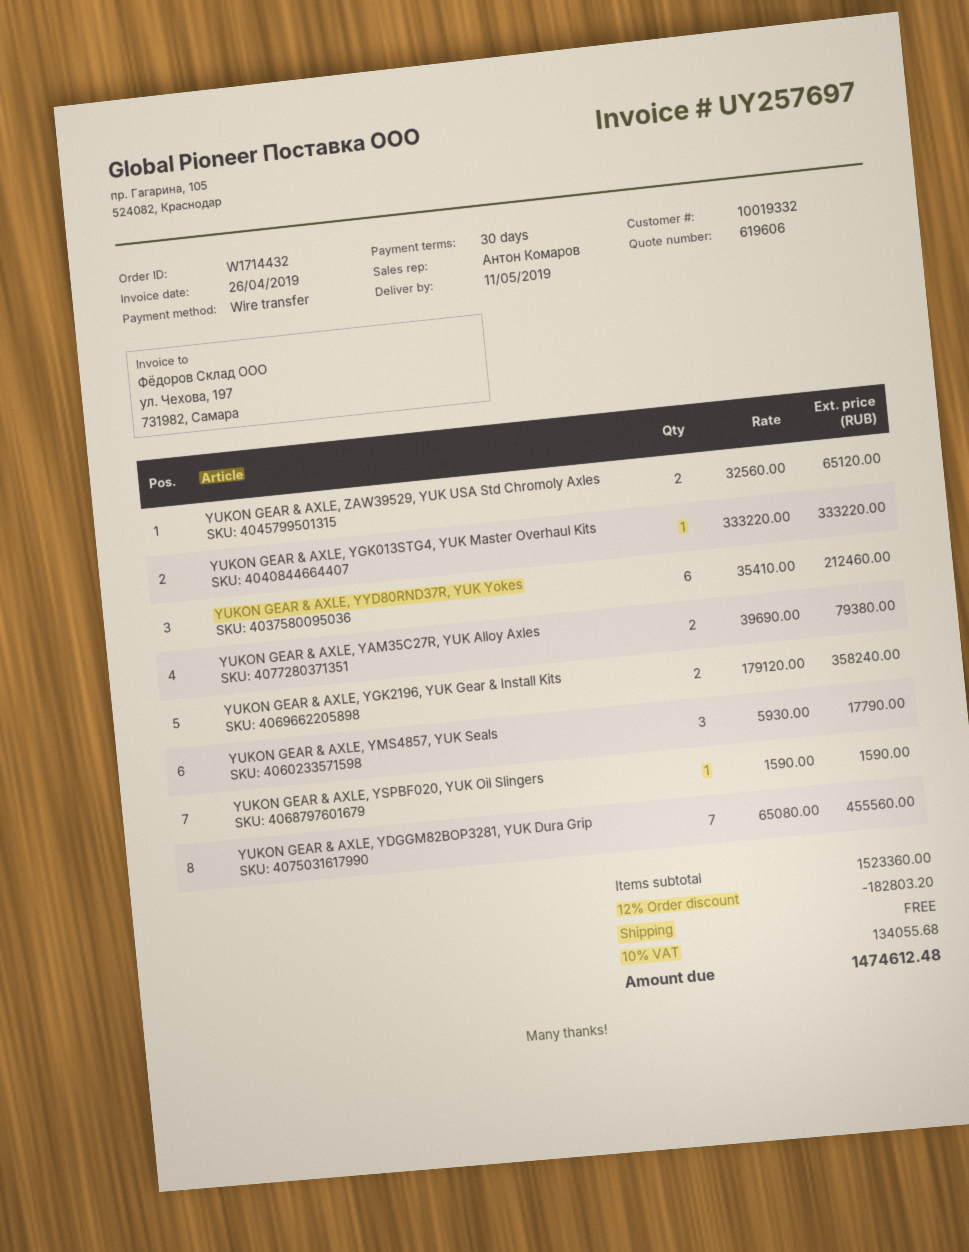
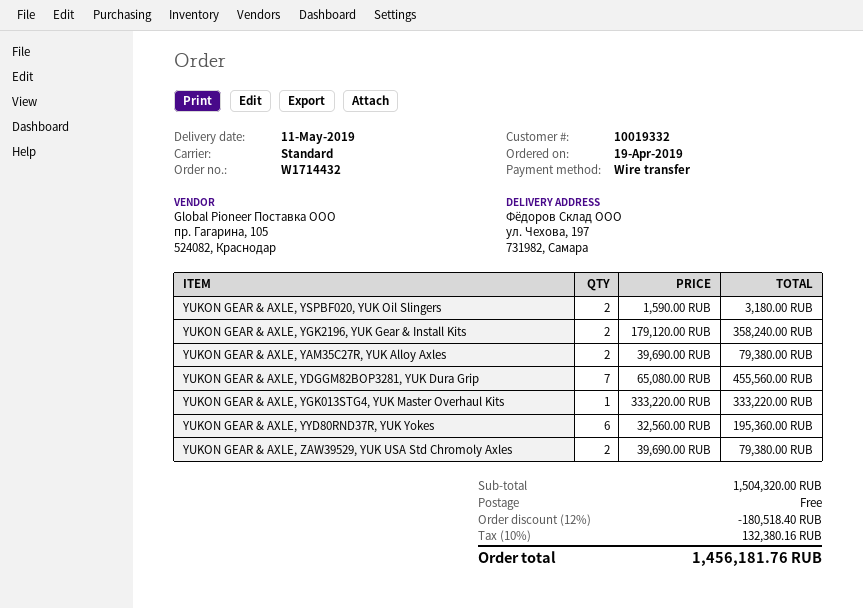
YUKON GEAR & AXLE, ZAW39529, YUK USA Std Chromoly Axles: 2 x 32560.00 = 65120.00 -> 2 x 39690.00 = 79380.00
YUKON GEAR & AXLE, YYD80RND37R, YUK Yokes: 6 x 35410.00 = 212460.00 -> 6 x 32560.00 = 195360.00
YUKON GEAR & AXLE, YMS4857, YUK Seals: 3 x 5930.00 = 17790.00 -> none
YUKON GEAR & AXLE, YSPBF020, YUK Oil Slingers: 1 x 1590.00 = 1590.00 -> 2 x 1590.00 = 3180.00
subtotal: 1523360.00 -> 1504320.00
discount: 12% = 182803.20 -> 12% = 180518.40
tax: 10% = 134055.68 -> 10% = 132380.16
total: 1474612.48 -> 1456181.76

